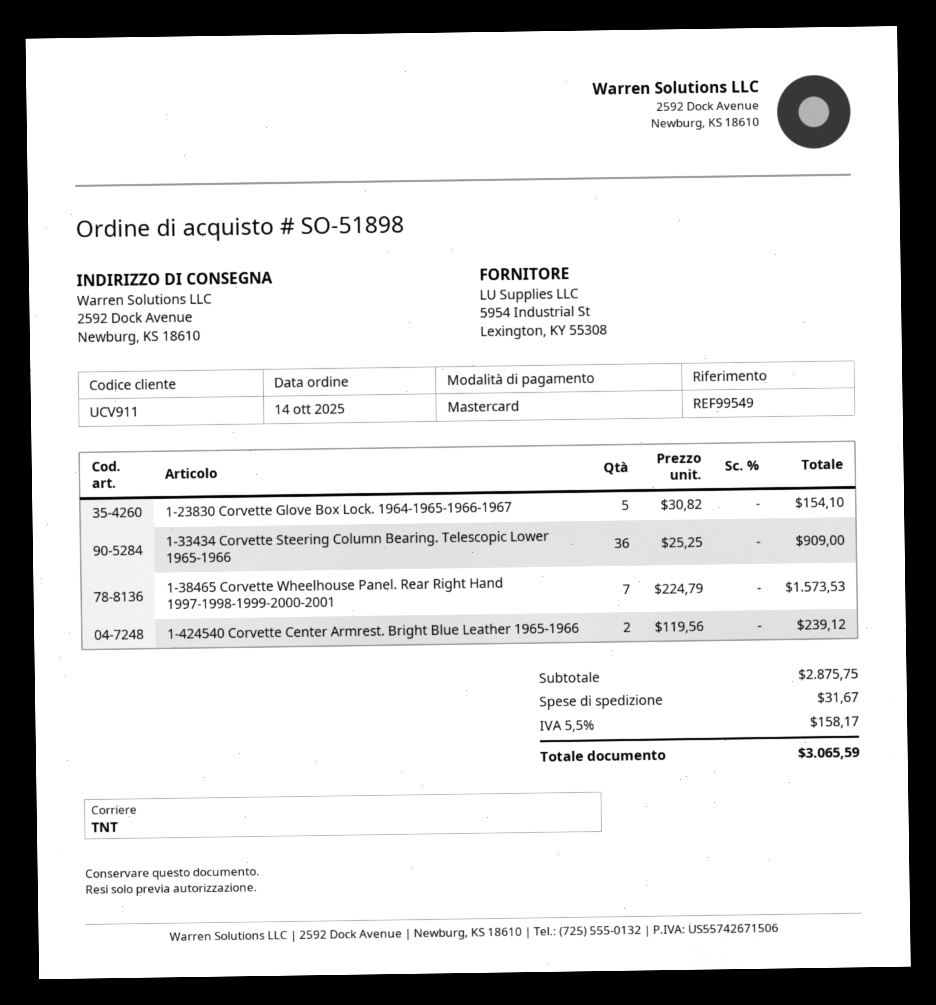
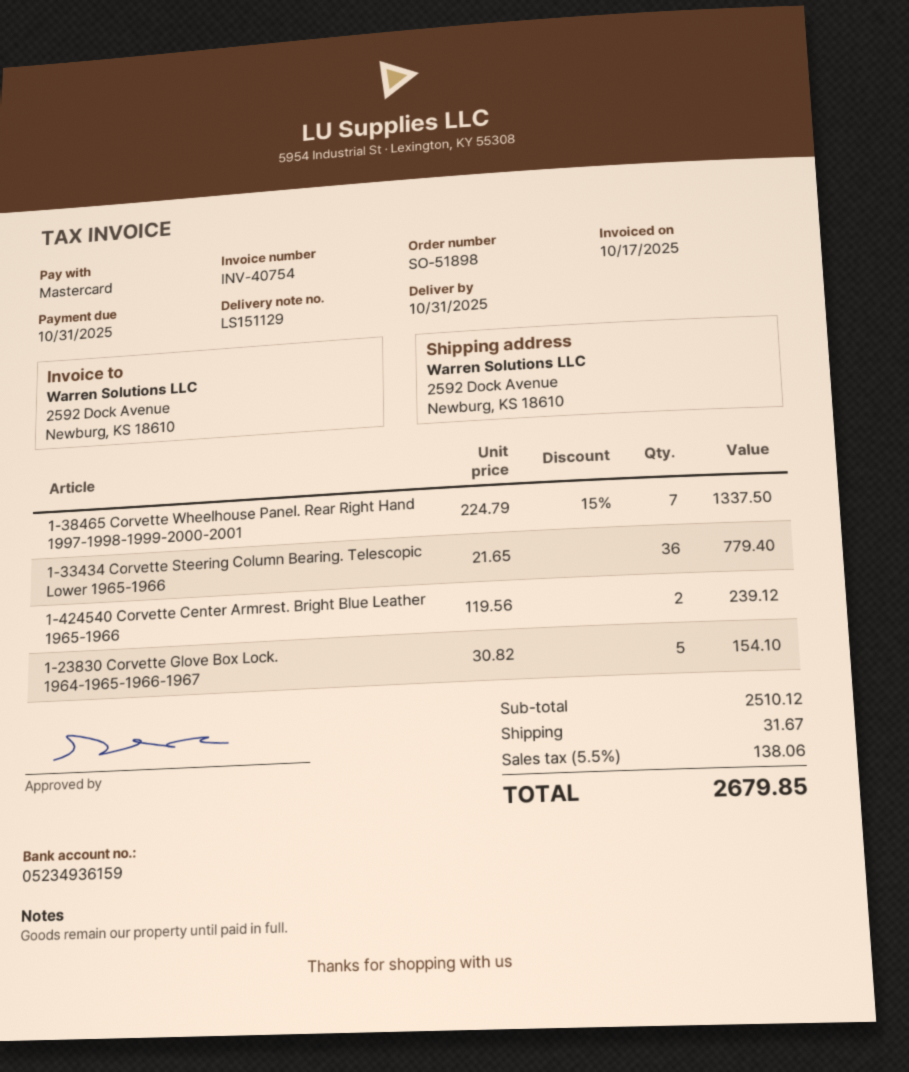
1-33434 Corvette Steering Column Bearing. Telescopic Lower 1965-1966: 36 x 25.25 = 909.00 -> 36 x 21.65 = 779.40
1-38465 Corvette Wheelhouse Panel. Rear Right Hand 1997-1998-1999-2000-2001: 7 x 224.79 = 1573.53 -> 7 x 224.79 - 15% = 1337.50
subtotal: 2875.75 -> 2510.12
tax: 5.5% = 158.17 -> 5.5% = 138.06
total: 3065.59 -> 2679.85

